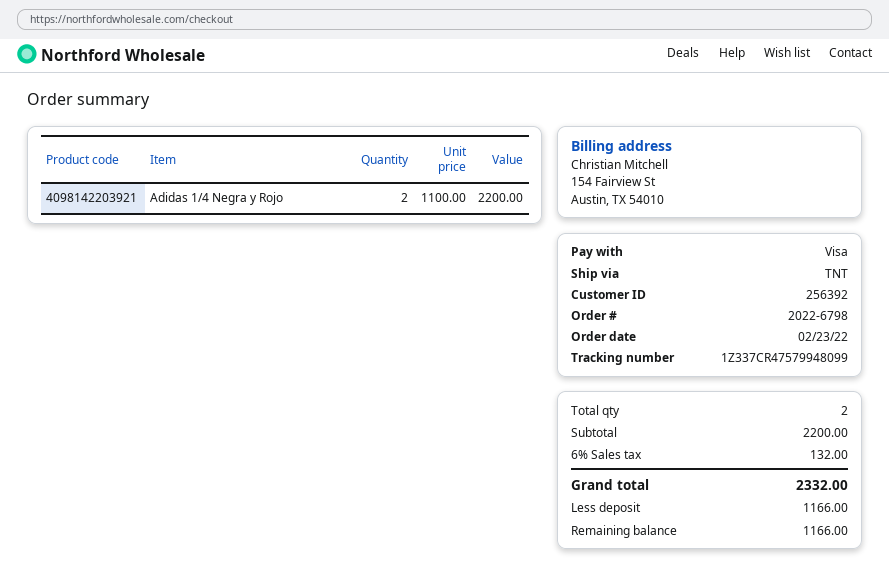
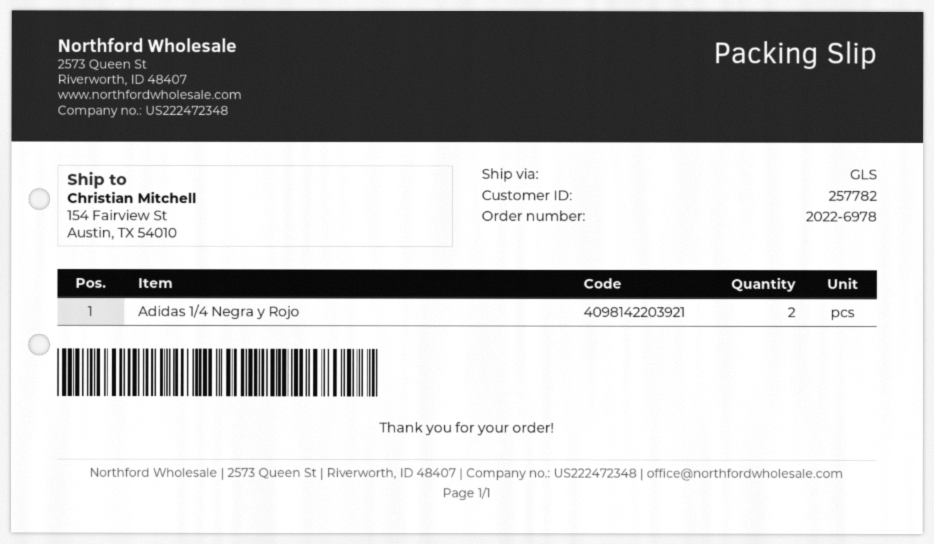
order number: 2022-6798 -> 2022-6978
customer number: 256392 -> 257782
shipping method: TNT -> GLS

